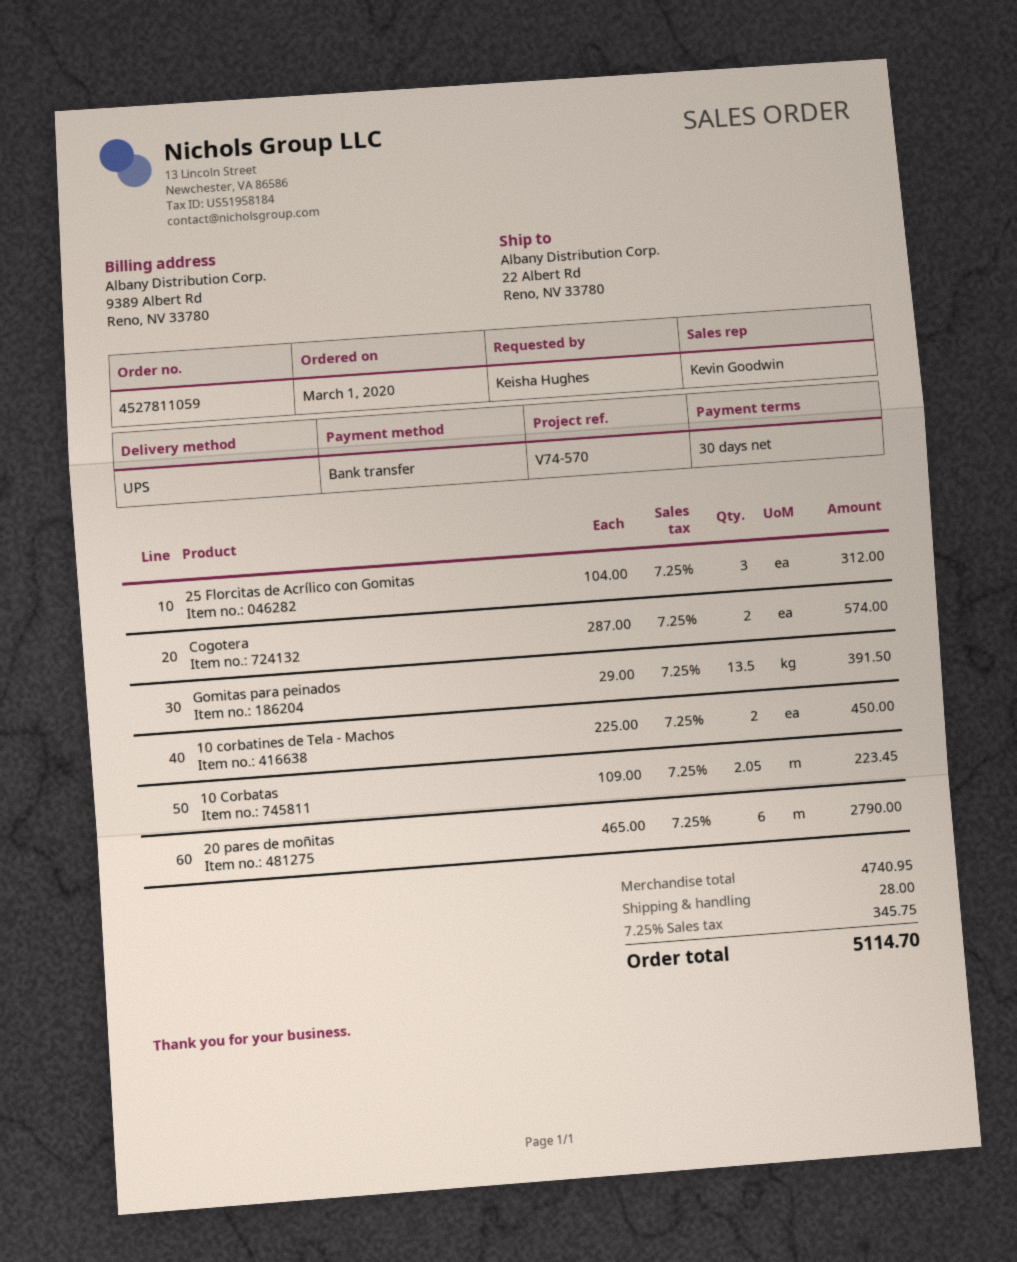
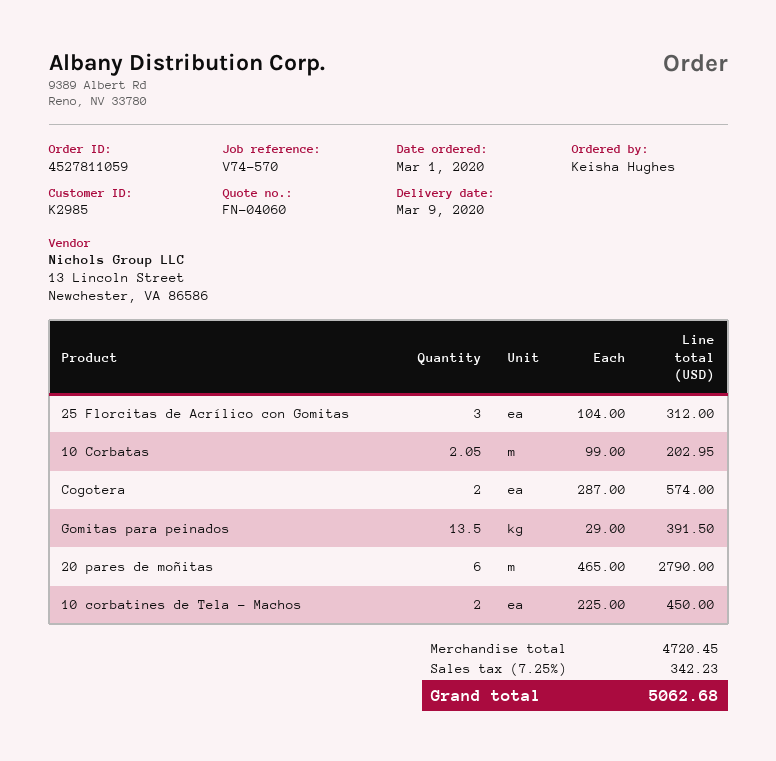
10 Corbatas: 2.05 x 109.00 = 223.45 -> 2.05 x 99.00 = 202.95
subtotal: 4740.95 -> 4720.45
shipping: 28.00 -> none
tax: 7.25% = 345.75 -> 7.25% = 342.23
total: 5114.70 -> 5062.68

